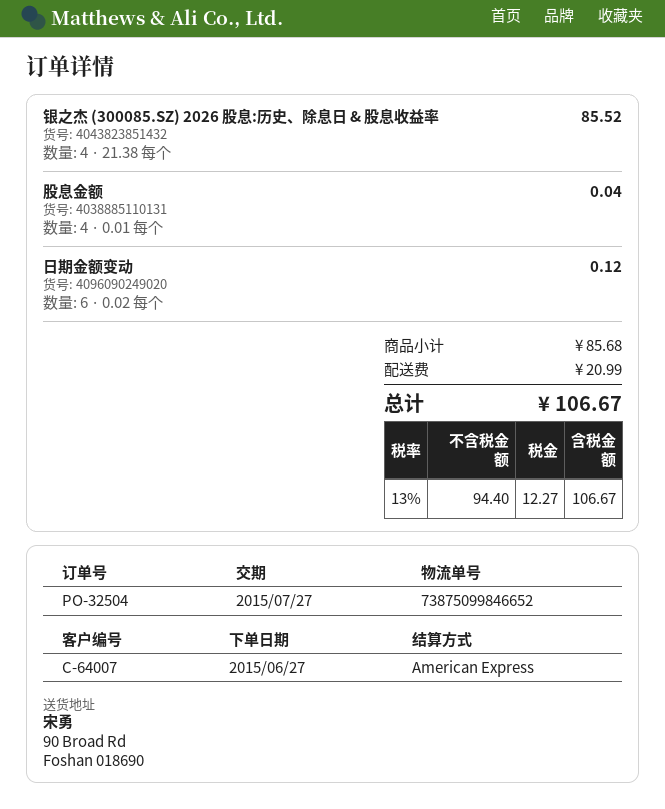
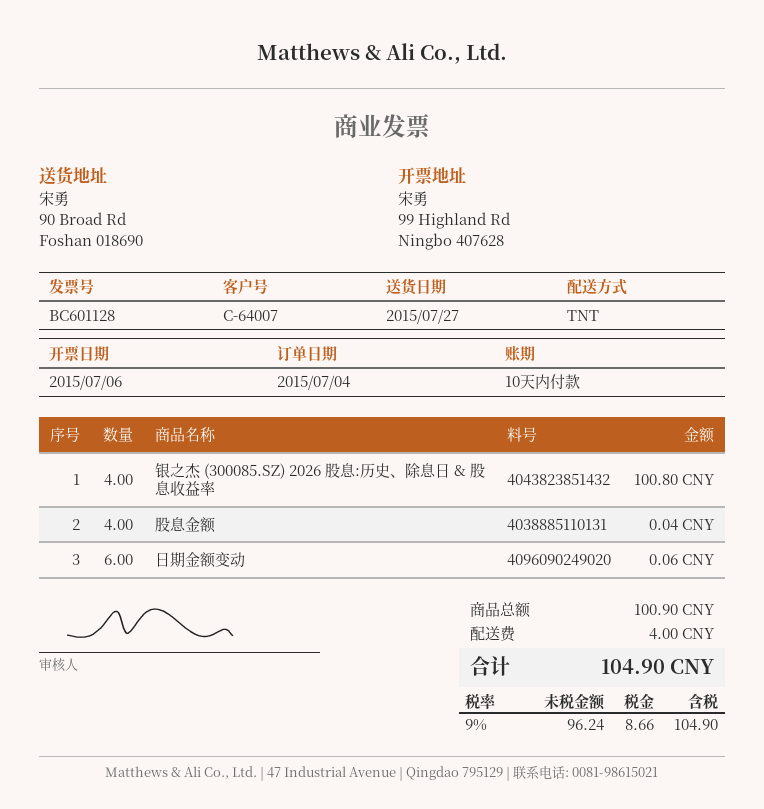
order date: 2015-06-27 -> 2015-07-04
银之杰 (300085.SZ) 2026 股息:历史、除息日 & 股息收益率: 4 for 85.52 -> 4 for 100.80
日期金额变动: 6 for 0.12 -> 6 for 0.06
subtotal: 85.68 -> 100.90
shipping: 20.99 -> 4.00
net: 94.40 -> 96.24
tax: 13% = 12.27 -> 9% = 8.66
total: 106.67 -> 104.90

